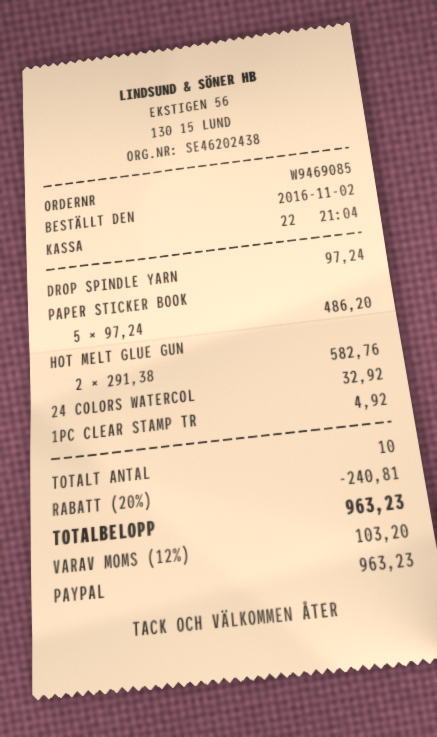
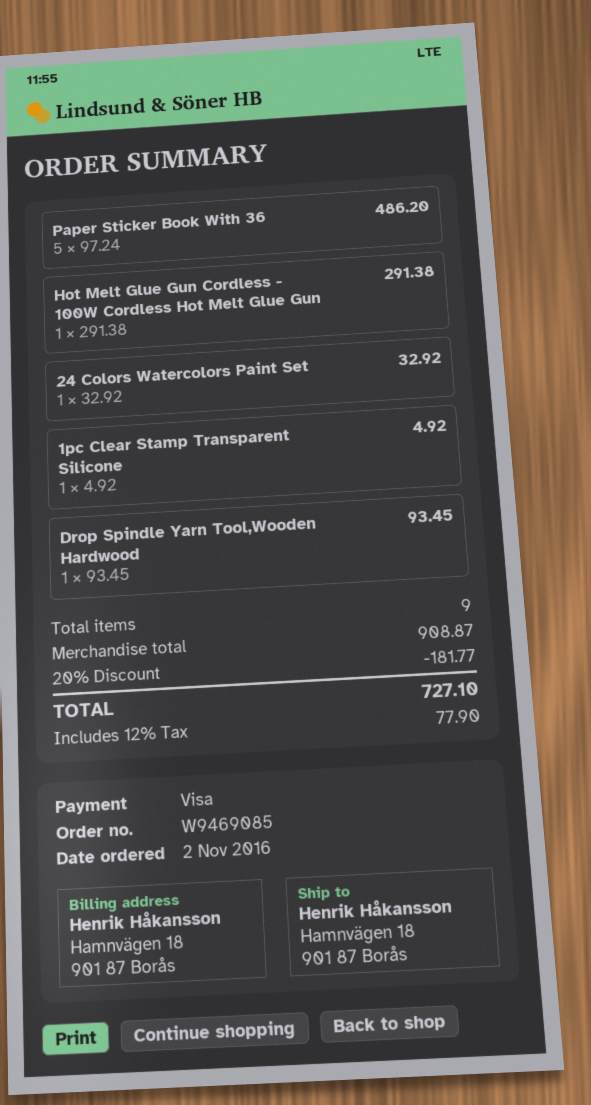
payment method: PayPal -> Visa
DROP SPINDLE YARN: 1 x 97.24 = 97.24 -> 1 x 93.45 = 93.45
HOT MELT GLUE GUN: 2 x 291.38 = 582.76 -> 1 x 291.38 = 291.38
total quantity: 10 -> 9
discount: 20% = 240.81 -> 20% = 181.77
tax: 12% = 103.20 -> 12% = 77.90
total: 963.23 -> 727.10

